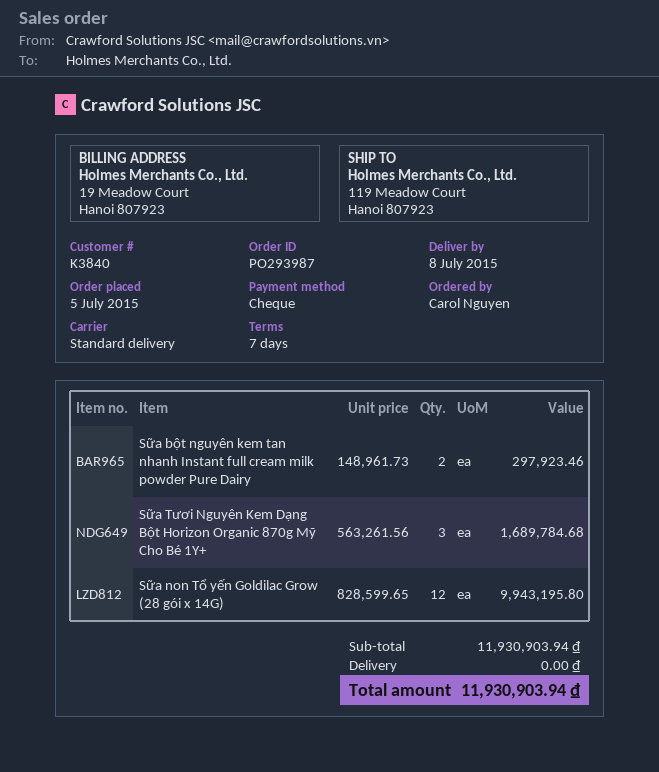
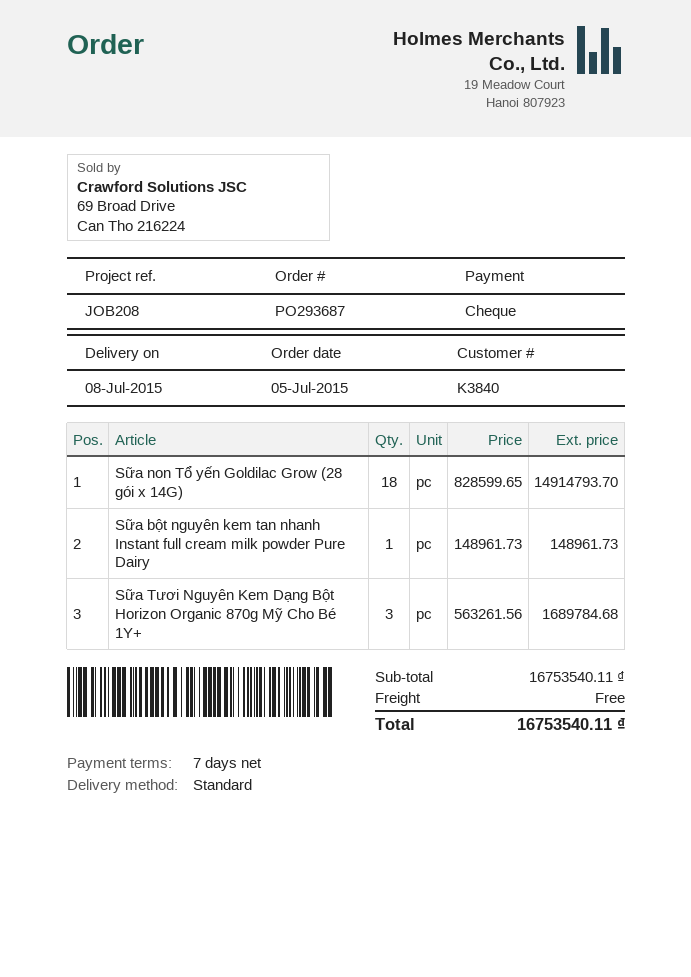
order number: PO293987 -> PO293687
Sữa bột nguyên kem tan nhanh Instant full cream milk powder Pure Dairy: 2 x 148961.73 = 297923.46 -> 1 x 148961.73 = 148961.73
Sữa non Tổ yến Goldilac Grow (28 gói x 14G): 12 x 828599.65 = 9943195.80 -> 18 x 828599.65 = 14914793.70
subtotal: 11930903.94 -> 16753540.11
total: 11930903.94 -> 16753540.11

